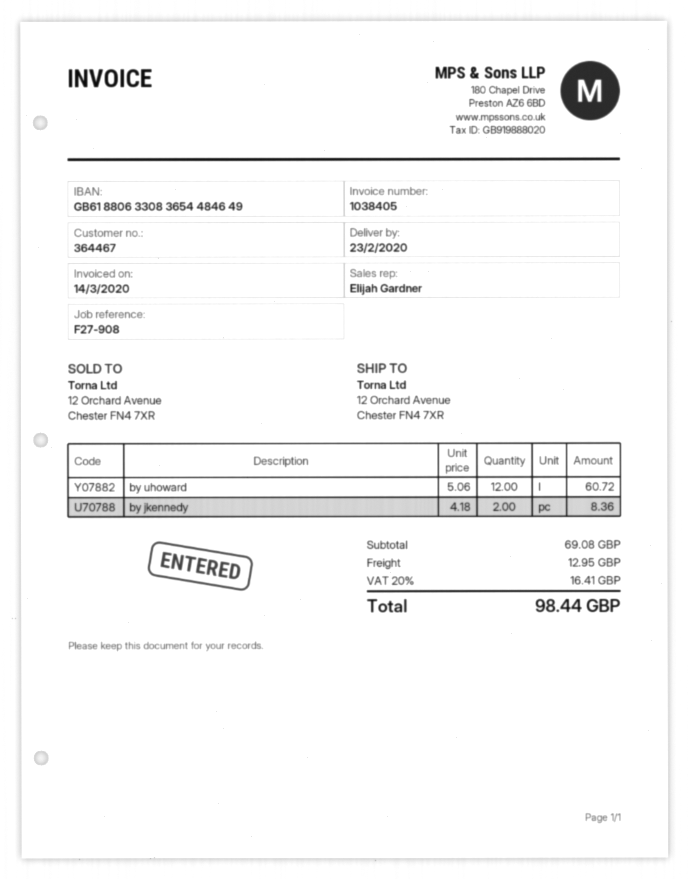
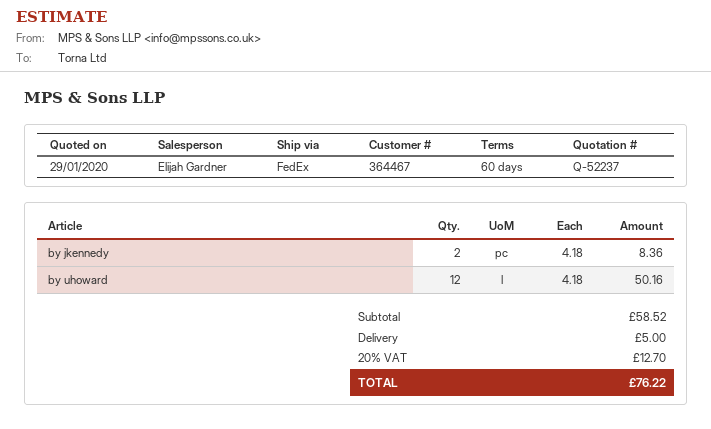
by uhoward: 12 x 5.06 = 60.72 -> 12 x 4.18 = 50.16
subtotal: 69.08 -> 58.52
shipping: 12.95 -> 5.00
tax: 20% = 16.41 -> 20% = 12.70
total: 98.44 -> 76.22

